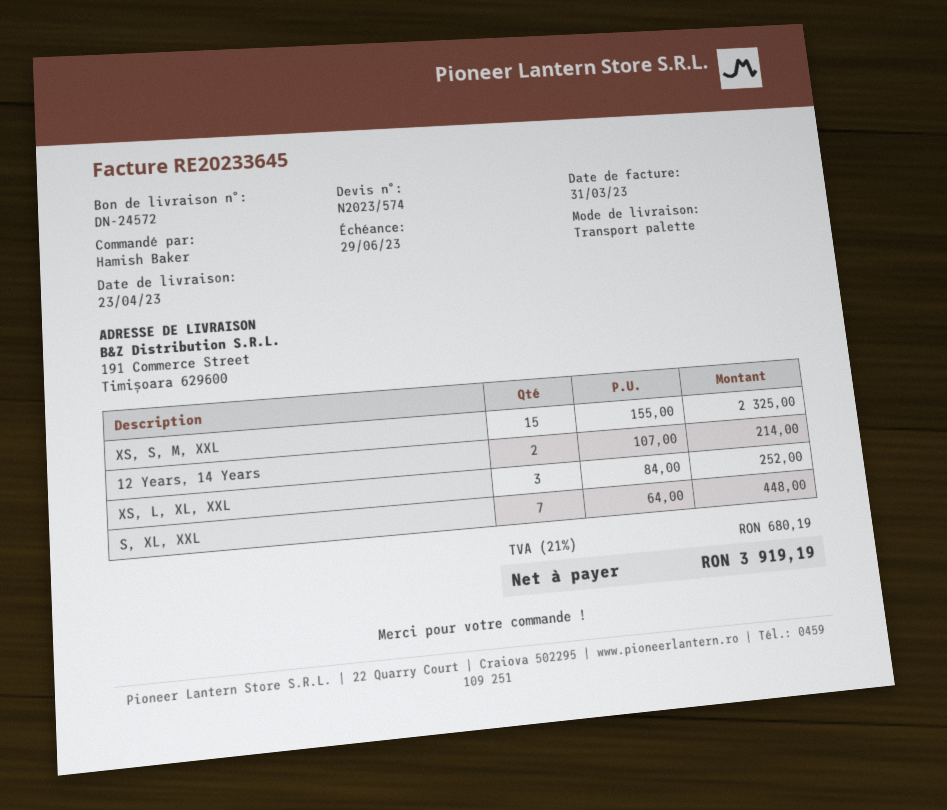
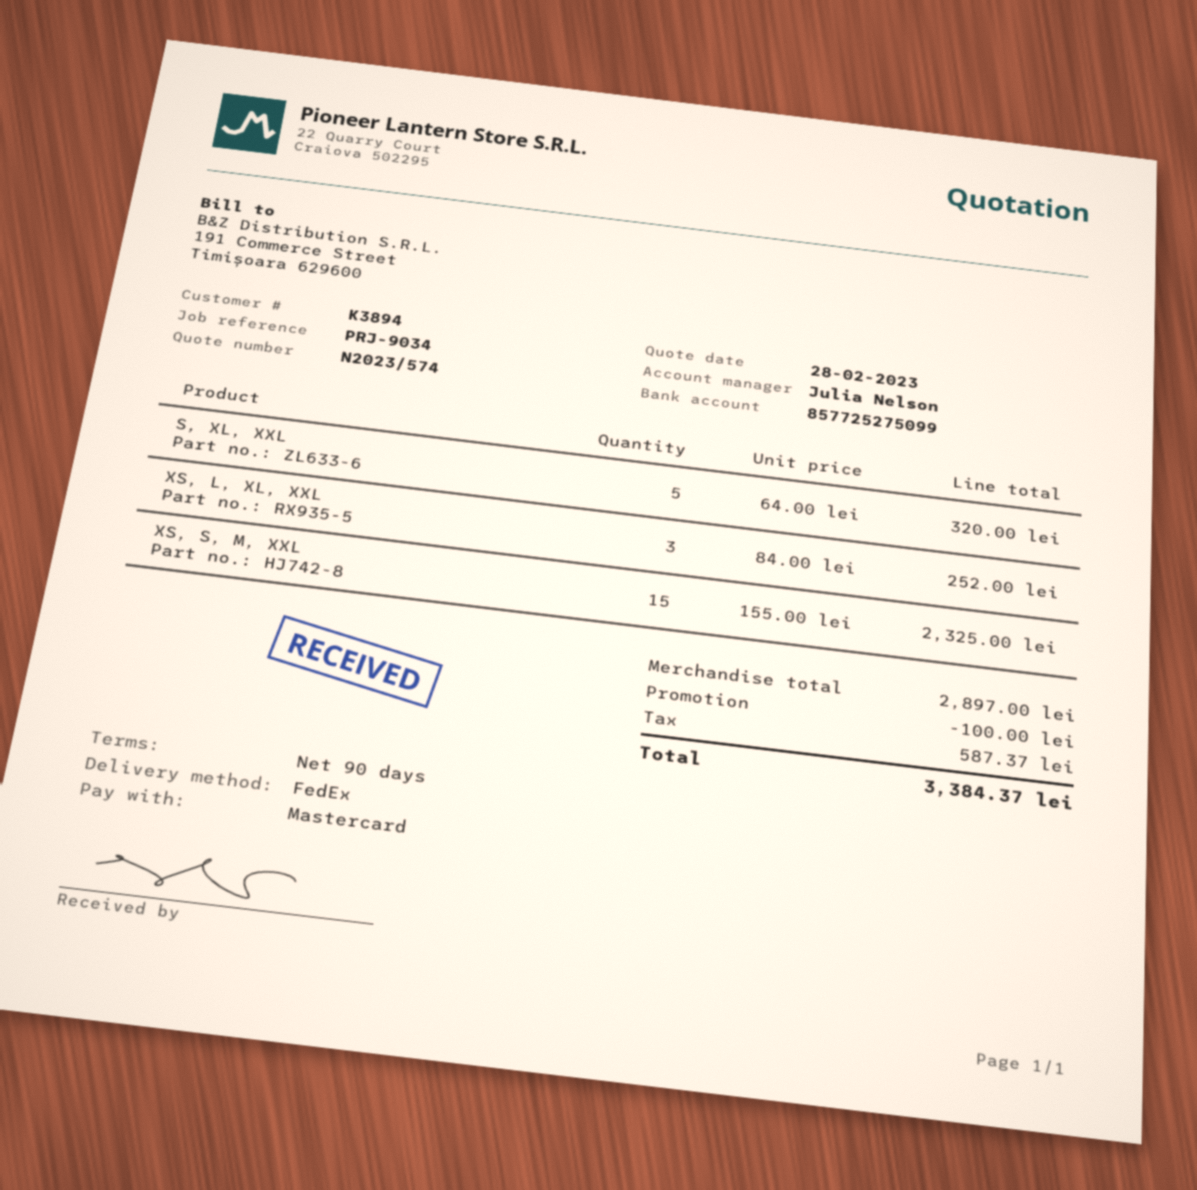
shipping method: pallet freight -> FedEx
12 Years, 14 Years: 2 x 107.00 = 214.00 -> none
S, XL, XXL: 7 x 64.00 = 448.00 -> 5 x 64.00 = 320.00
discount: none -> 100.00
tax: 680.19 -> 587.37
total: 3919.19 -> 3384.37

